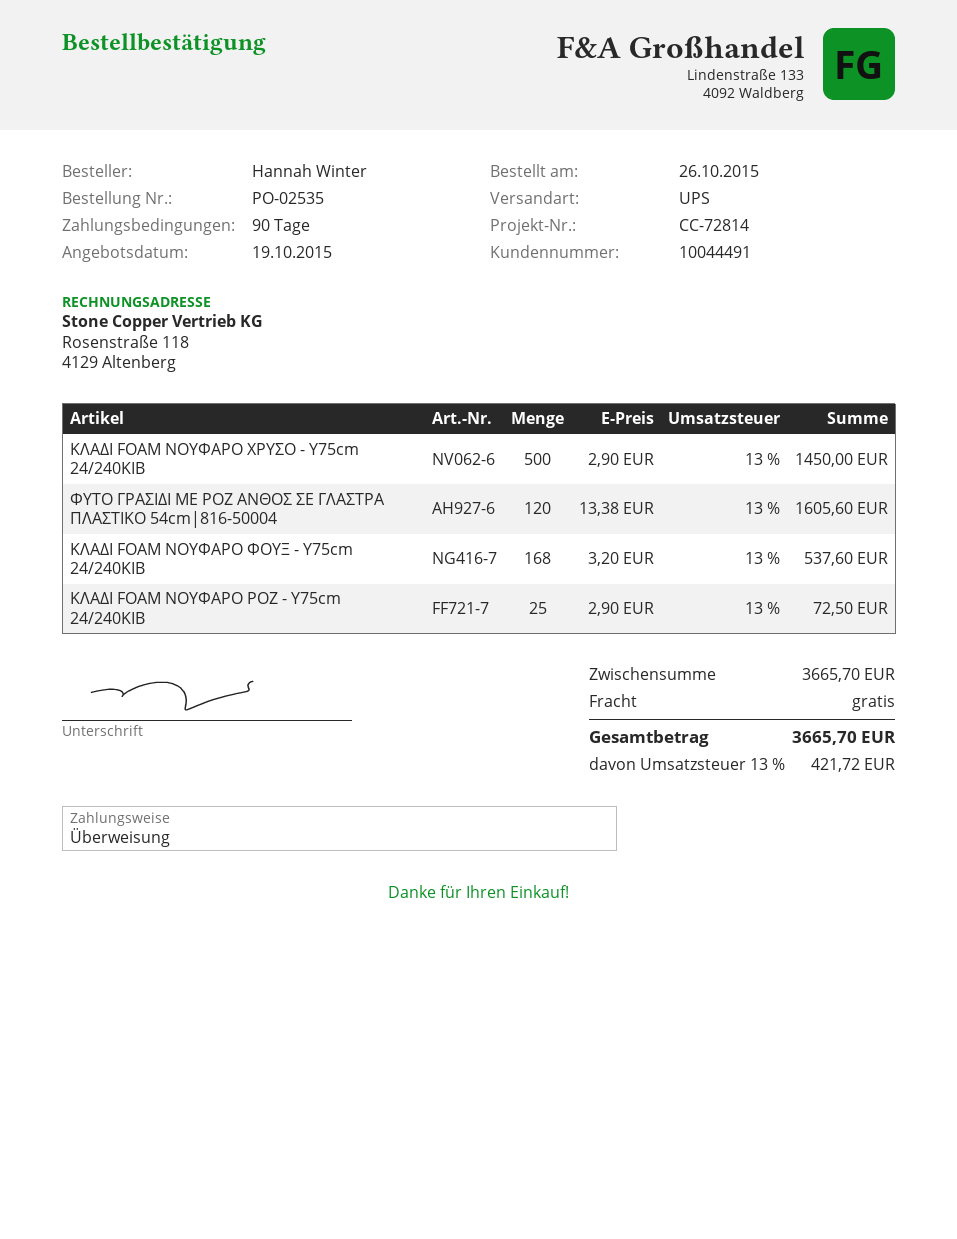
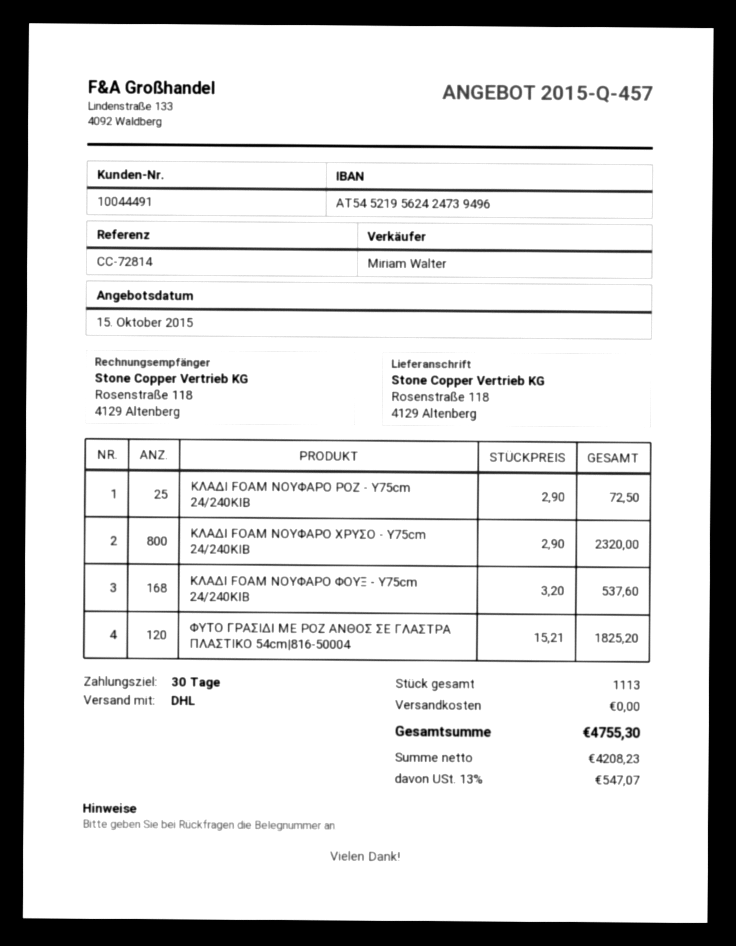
quote date: 2015-10-19 -> 2015-10-15
payment terms: 90 days -> 30 days
shipping method: UPS -> DHL
ΚΛΑΔΙ FOAM ΝΟΥΦΑΡΟ ΧΡΥΣΟ - Y75cm 24/240ΚΙΒ: 500 x 2.90 = 1450.00 -> 800 x 2.90 = 2320.00
ΦΥΤΟ ΓΡΑΣΙΔΙ ΜΕ ΡΟΖ ΑΝΘΟΣ ΣΕ ΓΛΑΣΤΡΑ ΠΛΑΣΤΙΚΟ 54cm|816-50004: 120 x 13.38 = 1605.60 -> 120 x 15.21 = 1825.20
tax: 13% = 421.72 -> 13% = 547.07
total: 3665.70 -> 4755.30

